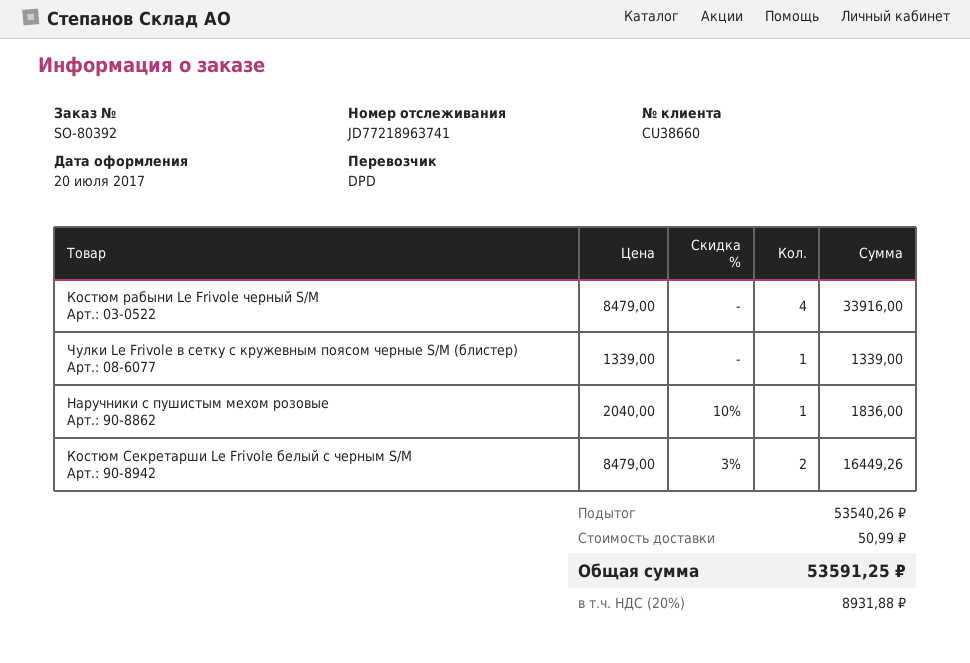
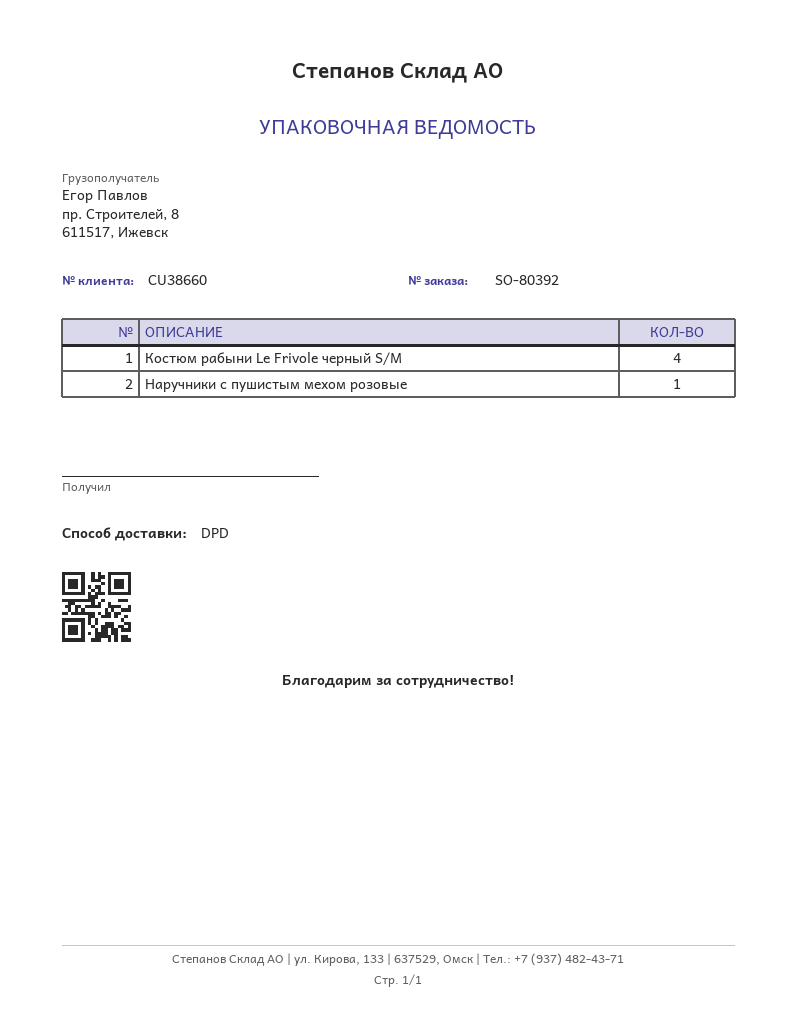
Чулки Le Frivole в сетку с кружевным поясом черные S/M (блистер): 1 -> none
Костюм Секретарши Le Frivole белый с черным S/M: 2 -> none

